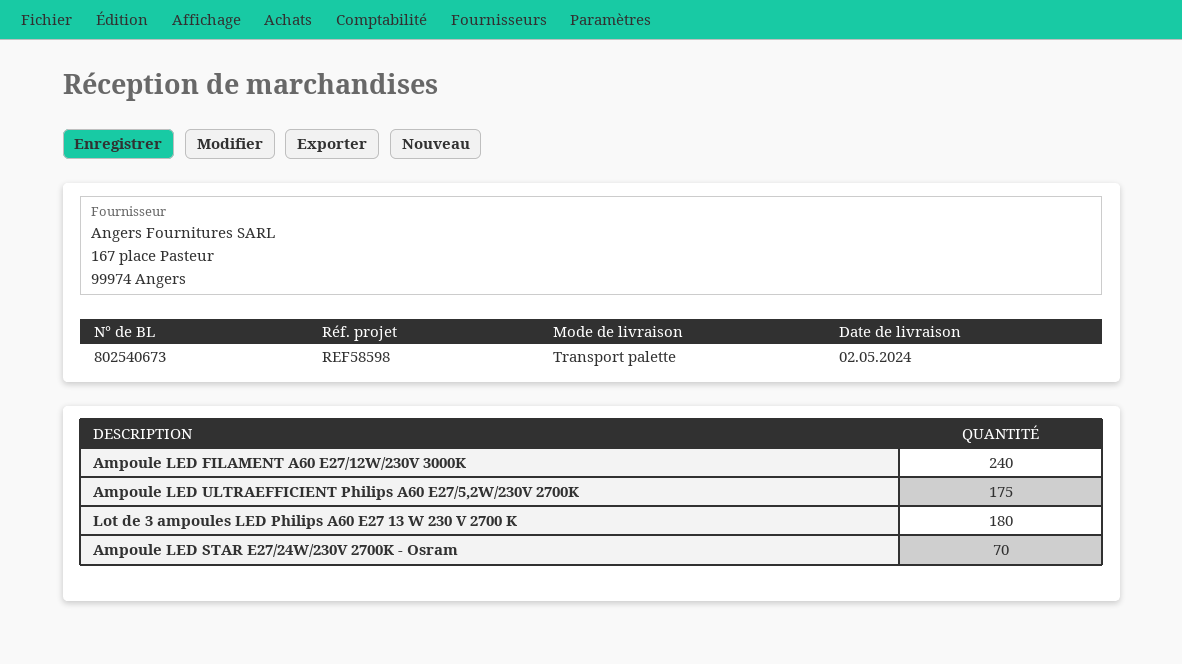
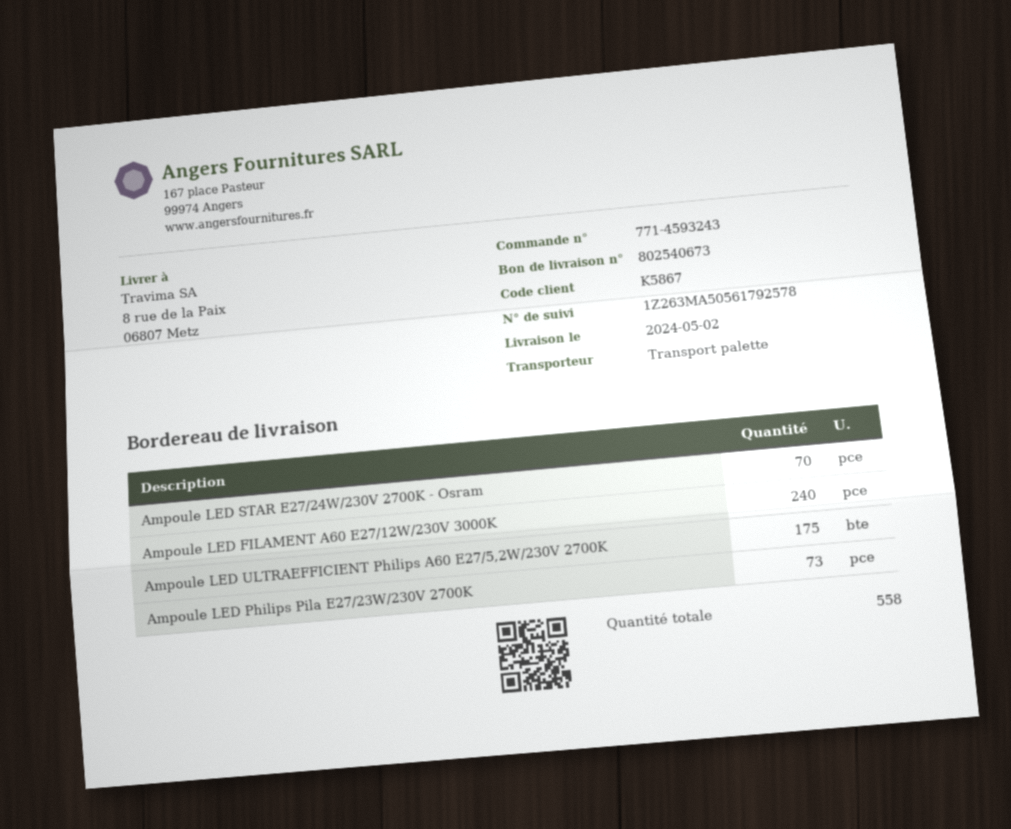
Lot de 3 ampoules LED Philips A60 E27 13 W 230 V 2700 K: 180 -> none
Ampoule LED Philips Pila E27/23W/230V 2700K: none -> 73

